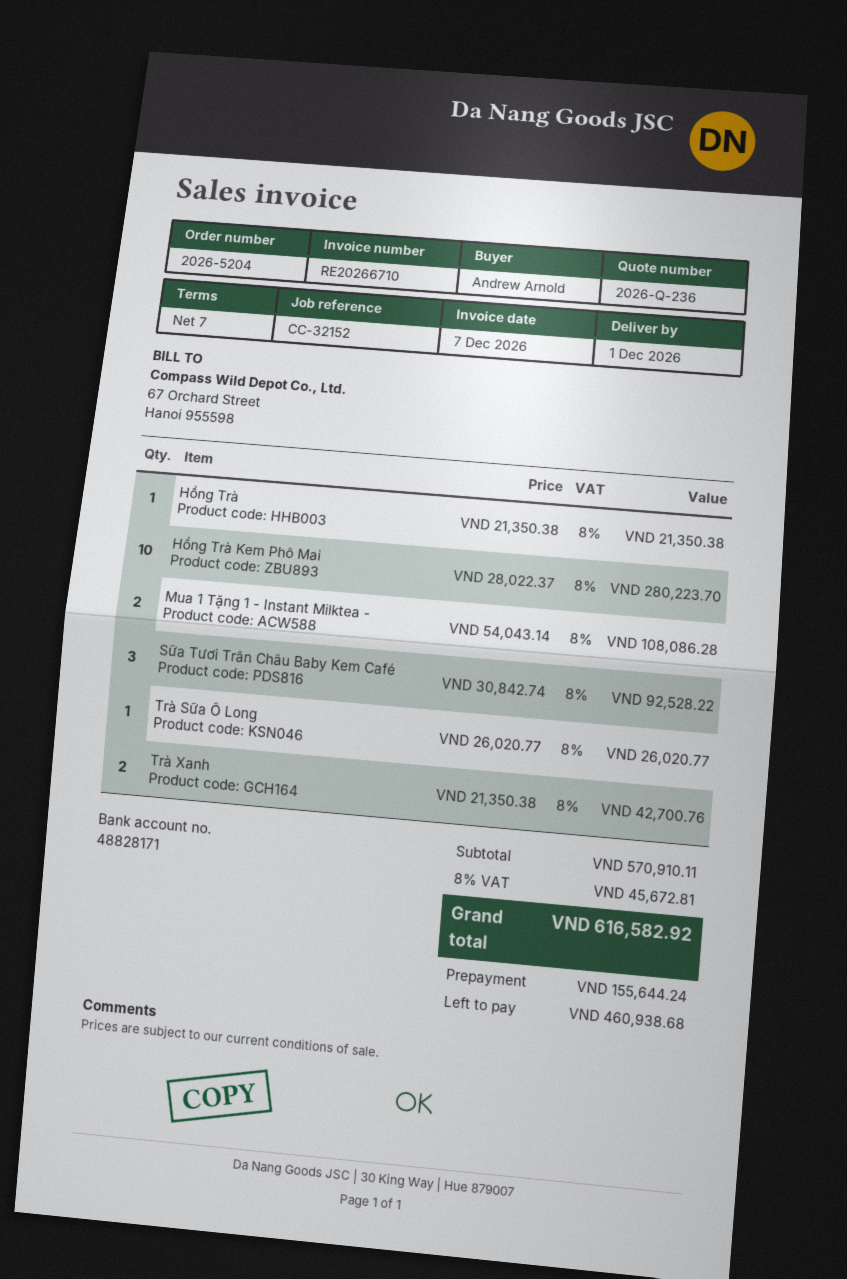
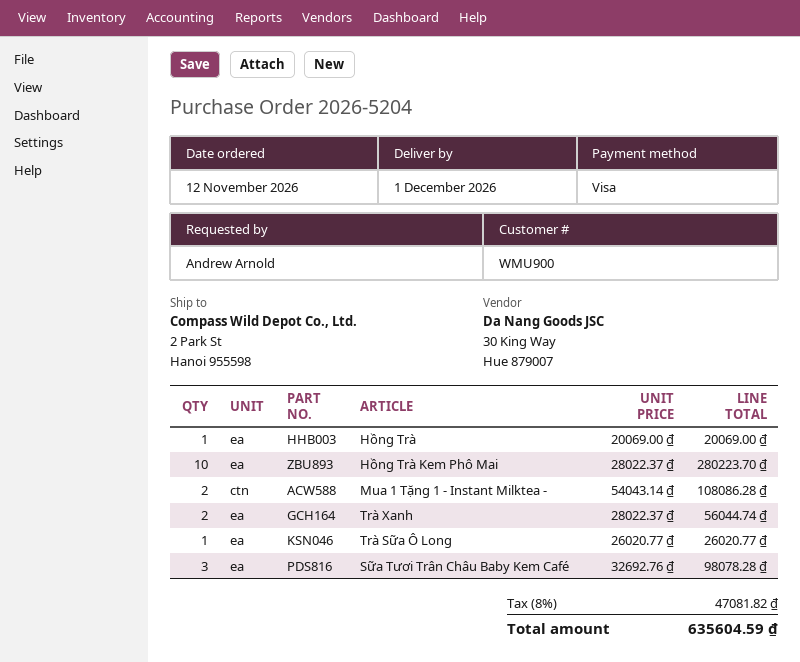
Hồng Trà: 1 x 21350.38 = 21350.38 -> 1 x 20069.00 = 20069.00
Sữa Tươi Trân Châu Baby Kem Café: 3 x 30842.74 = 92528.22 -> 3 x 32692.76 = 98078.28
Trà Xanh: 2 x 21350.38 = 42700.76 -> 2 x 28022.37 = 56044.74
tax: 8% = 45672.81 -> 8% = 47081.82
total: 616582.92 -> 635604.59

